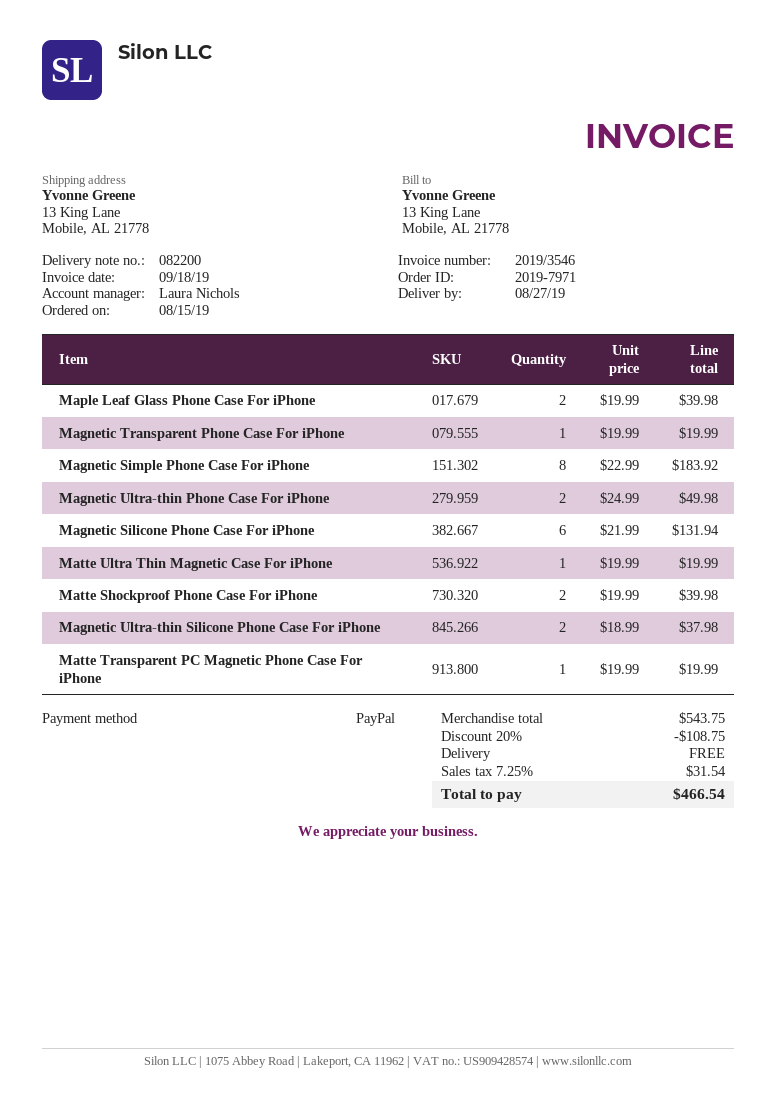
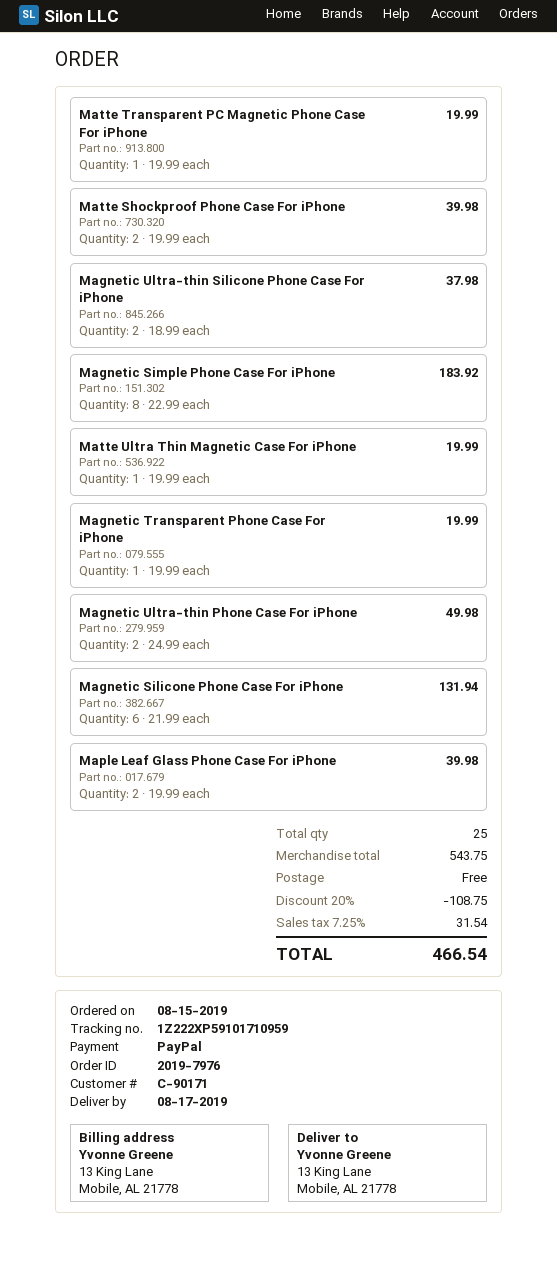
order number: 2019-7971 -> 2019-7976
delivery date: 2019-08-27 -> 2019-08-17

